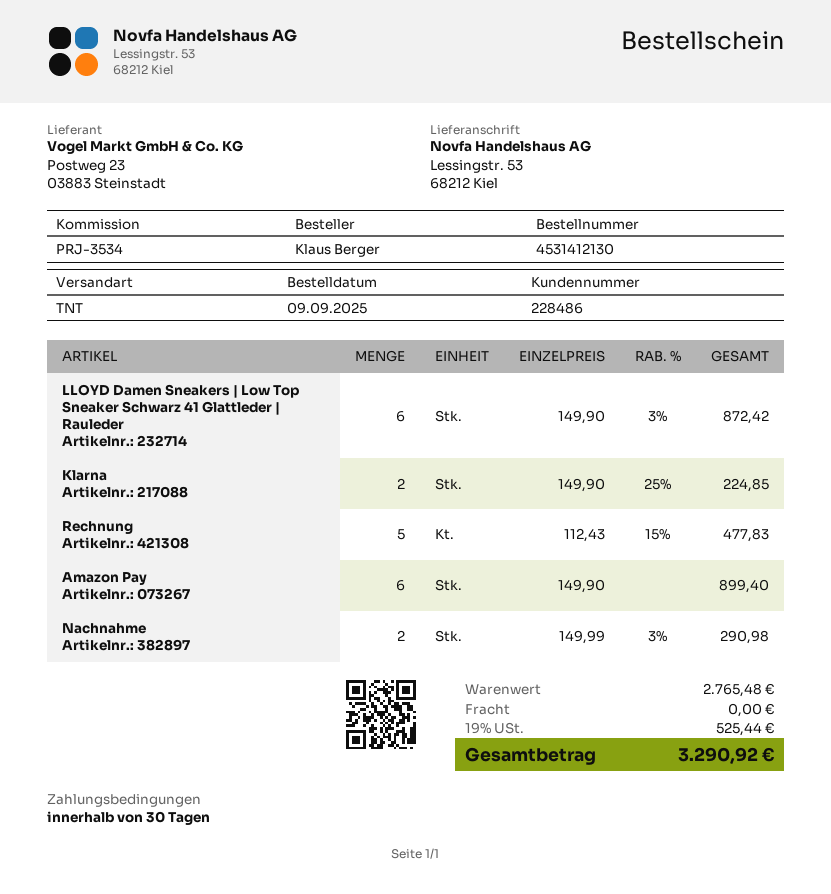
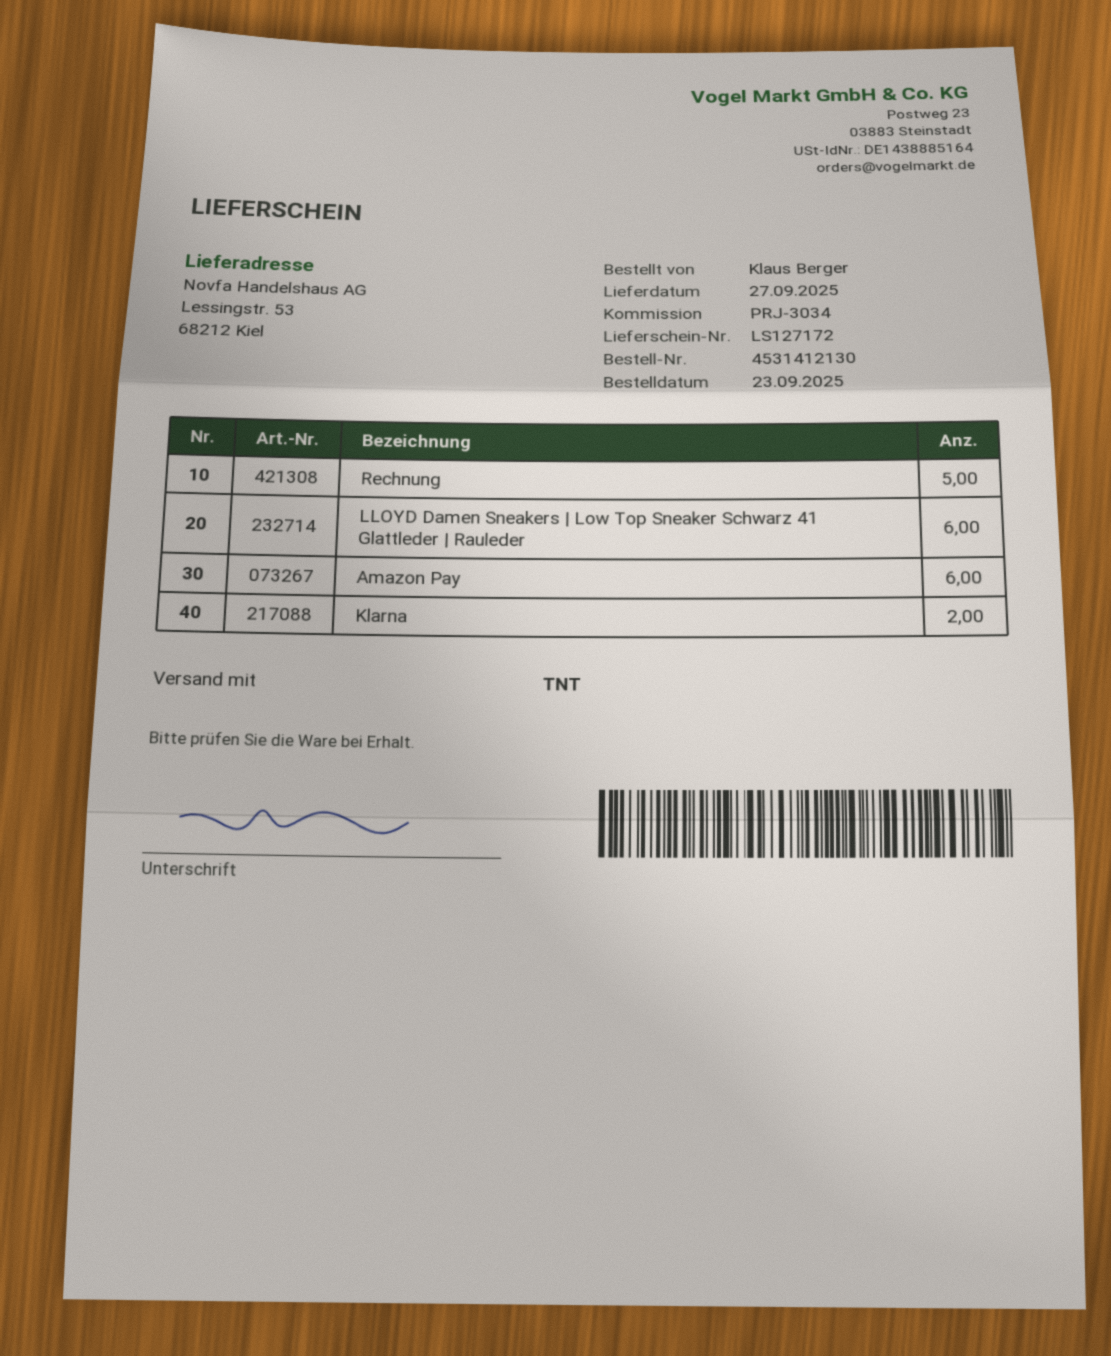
order date: 2025-09-09 -> 2025-09-23
reference: PRJ-3534 -> PRJ-3034
Nachnahme: 2 -> none

